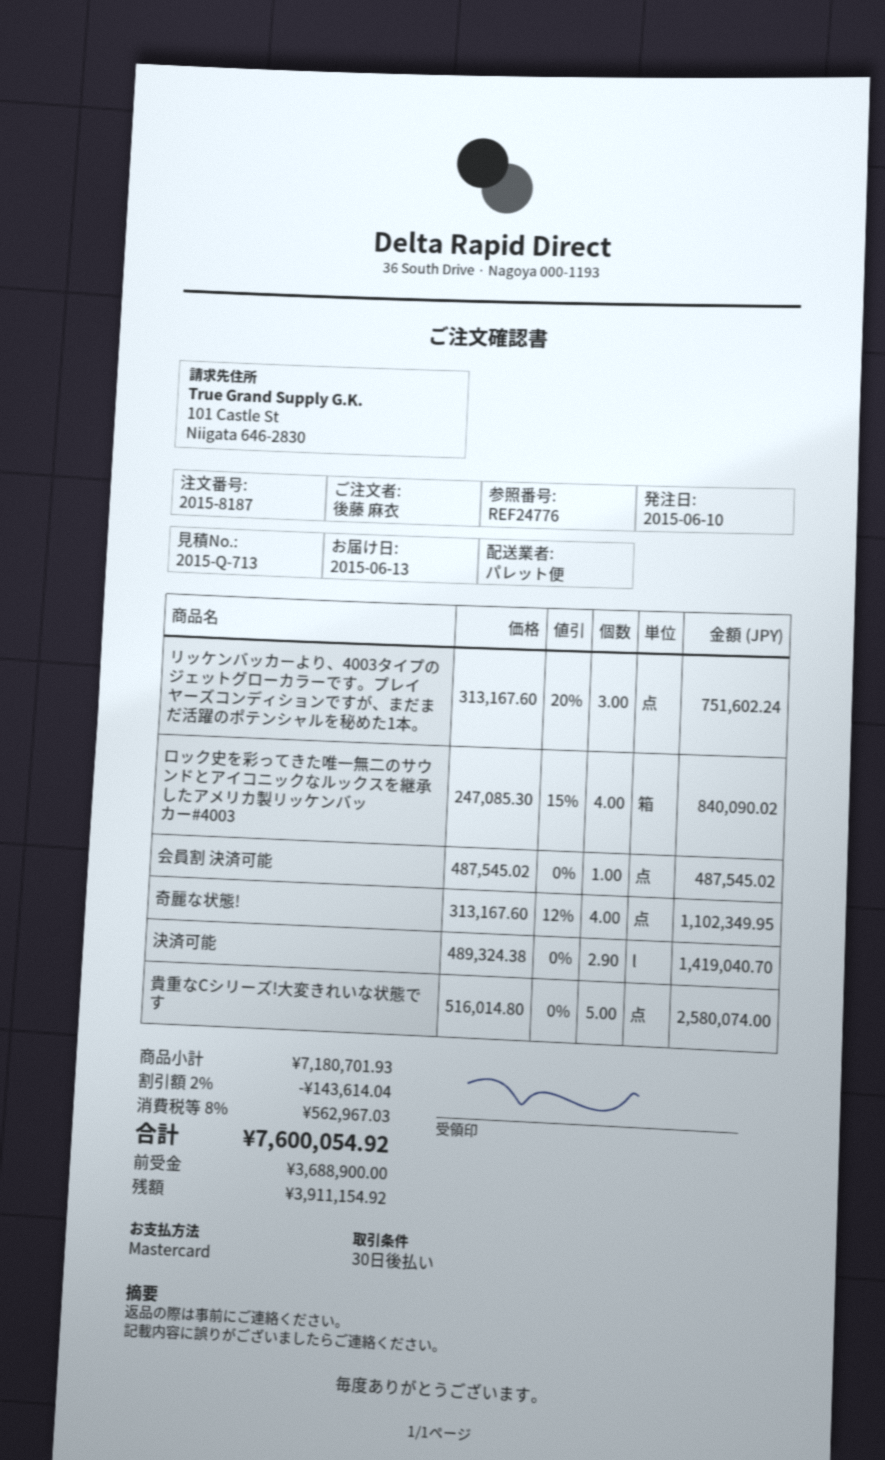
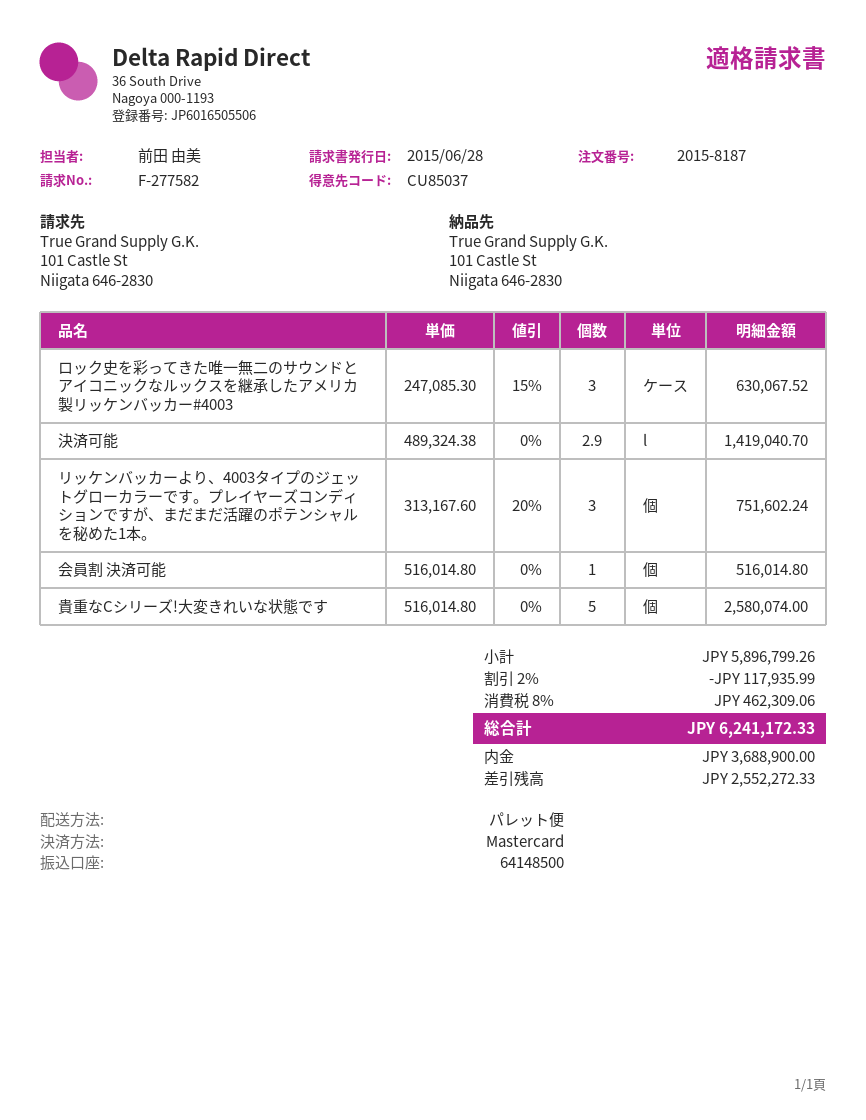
ロック史を彩ってきた唯一無二のサウンドとアイコニックなルックスを継承したアメリカ製リッケンバッカー#4003: 4 x 247085.30 - 15% = 840090.02 -> 3 x 247085.30 - 15% = 630067.52
会員割 決済可能: 1 x 487545.02 = 487545.02 -> 1 x 516014.80 = 516014.80
奇麗な状態!: 4 x 313167.60 - 12% = 1102349.95 -> none
subtotal: 7180701.93 -> 5896799.26
discount: 2% = 143614.04 -> 2% = 117935.99
tax: 8% = 562967.03 -> 8% = 462309.06
total: 7600054.92 -> 6241172.33
balance: 3911154.92 -> 2552272.33

